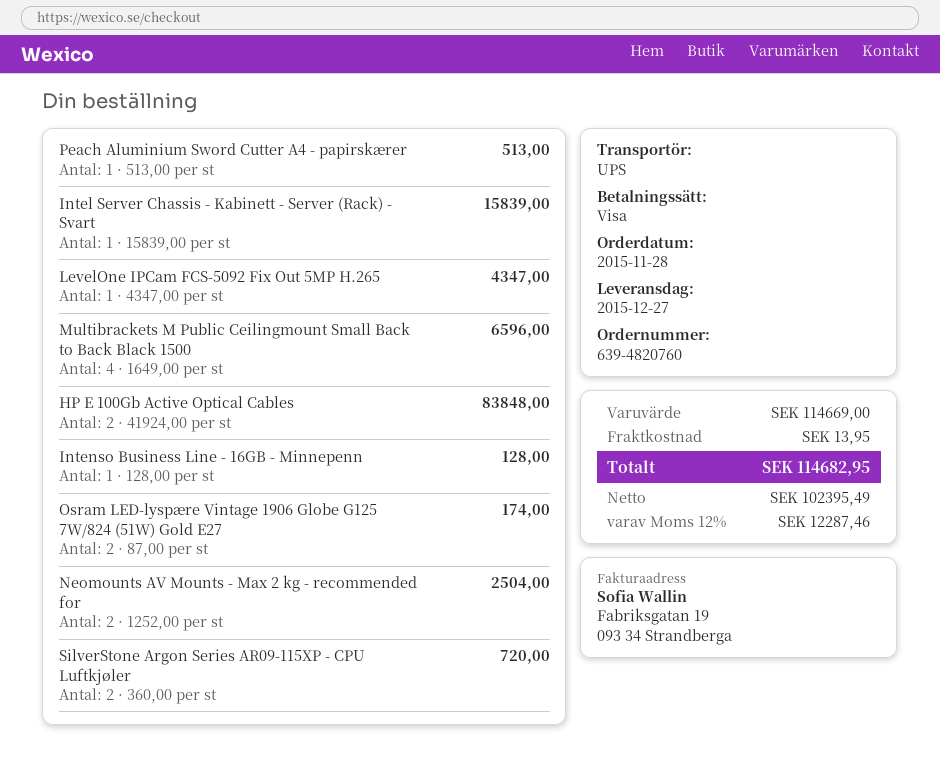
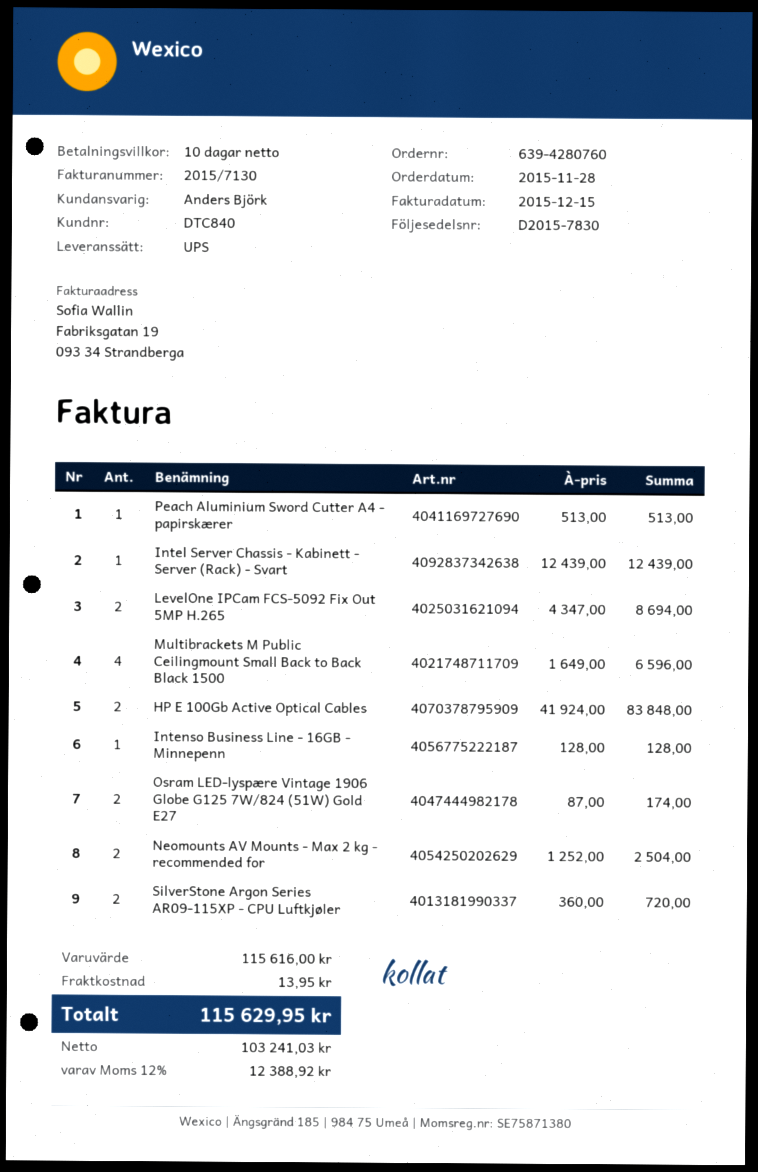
order number: 639-4820760 -> 639-4280760
Intel Server Chassis - Kabinett - Server (Rack) - Svart: 1 x 15839.00 = 15839.00 -> 1 x 12439.00 = 12439.00
LevelOne IPCam FCS-5092 Fix Out 5MP H.265: 1 x 4347.00 = 4347.00 -> 2 x 4347.00 = 8694.00
subtotal: 114669.00 -> 115616.00
net: 102395.49 -> 103241.03
tax: 12% = 12287.46 -> 12% = 12388.92
total: 114682.95 -> 115629.95

